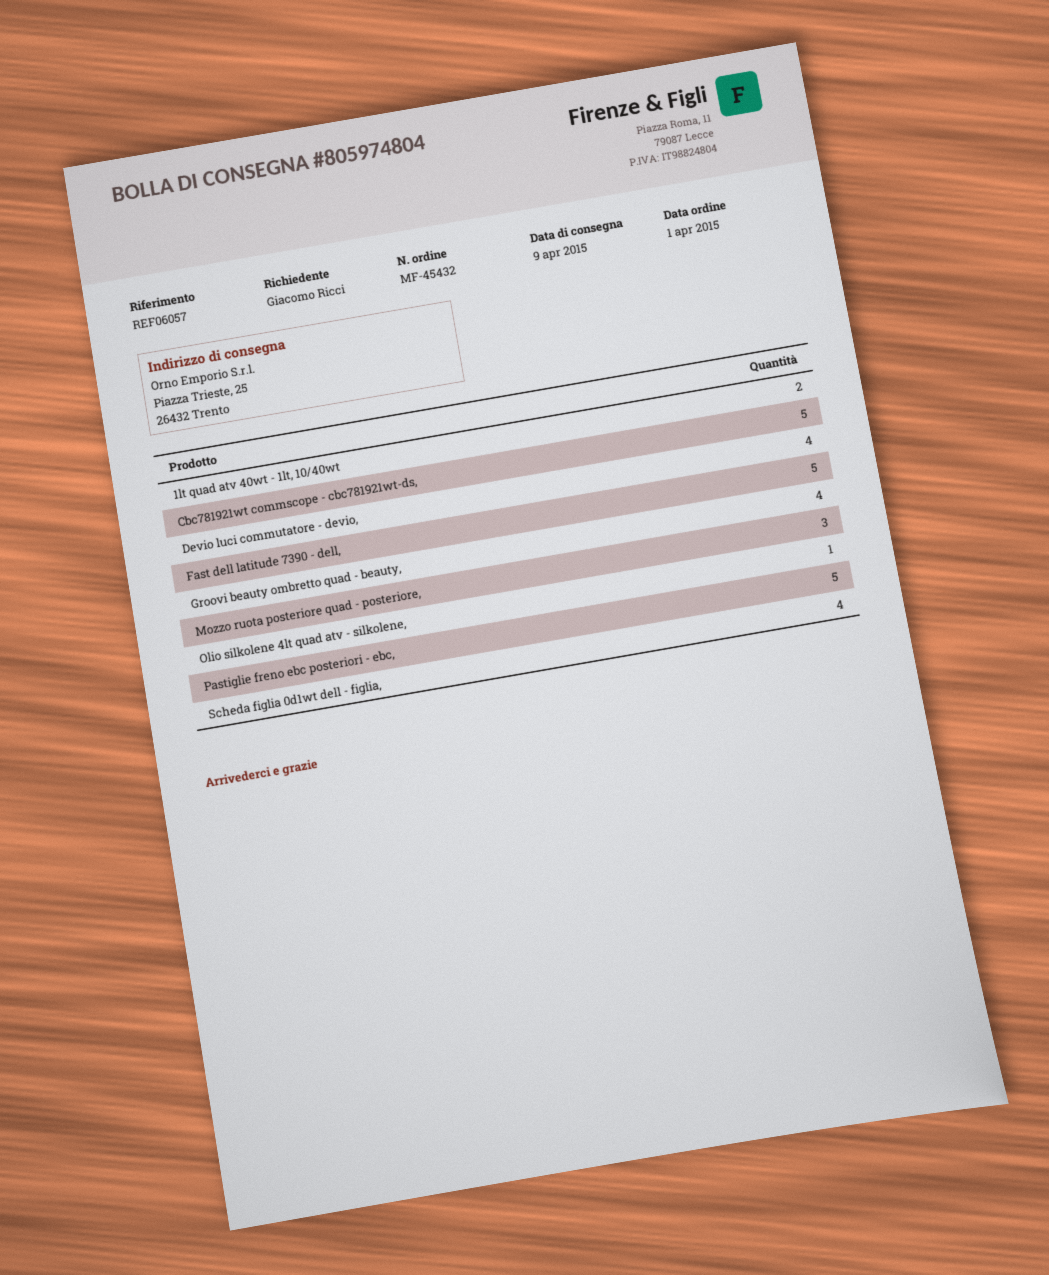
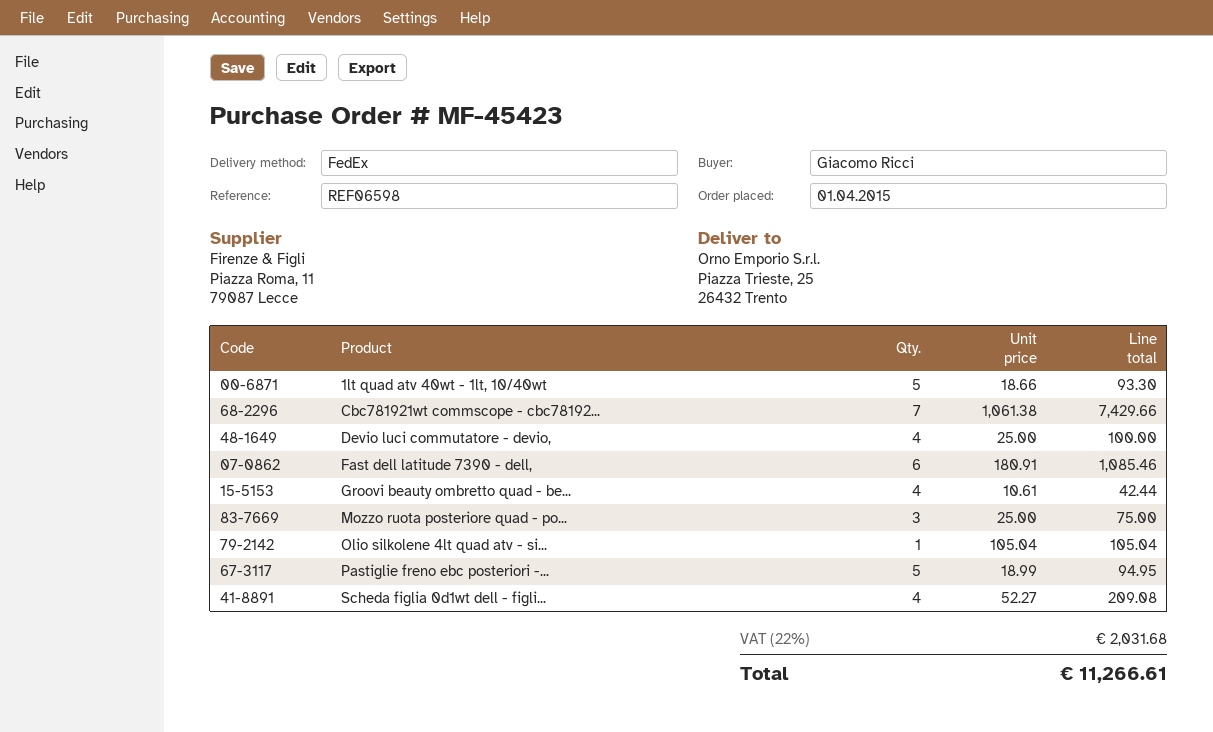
order number: MF-45432 -> MF-45423
reference: REF06057 -> REF06598
1lt quad atv 40wt - 1lt, 10/40wt: 2 -> 5
Cbc781921wt commscope - cbc781921wt-ds,: 5 -> 7
Fast dell latitude 7390 - dell,: 5 -> 6

